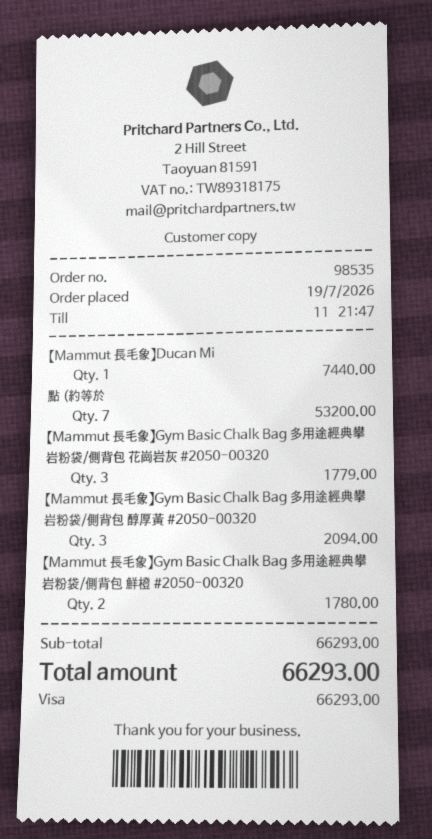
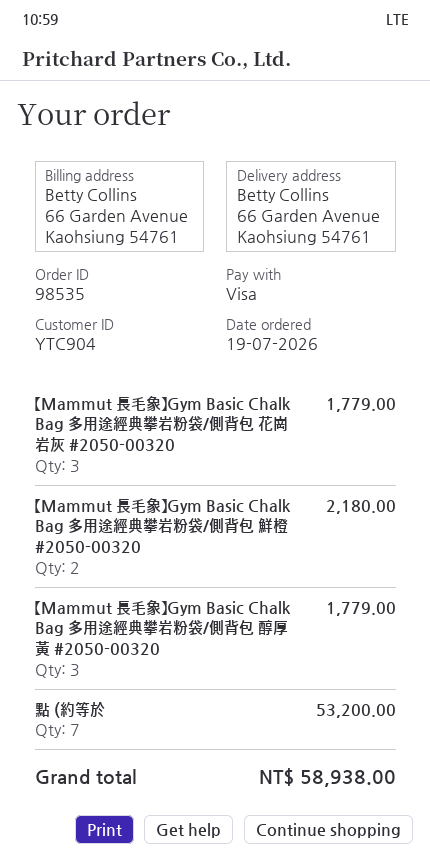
【Mammut 長毛象】Ducan Mi: 1 for 7440.00 -> none
【Mammut 長毛象】Gym Basic Chalk Bag 多用途經典攀岩粉袋/側背包 醇厚黃 #2050-00320: 3 for 2094.00 -> 3 for 1779.00
【Mammut 長毛象】Gym Basic Chalk Bag 多用途經典攀岩粉袋/側背包 鮮橙 #2050-00320: 2 for 1780.00 -> 2 for 2180.00
total: 66293.00 -> 58938.00

